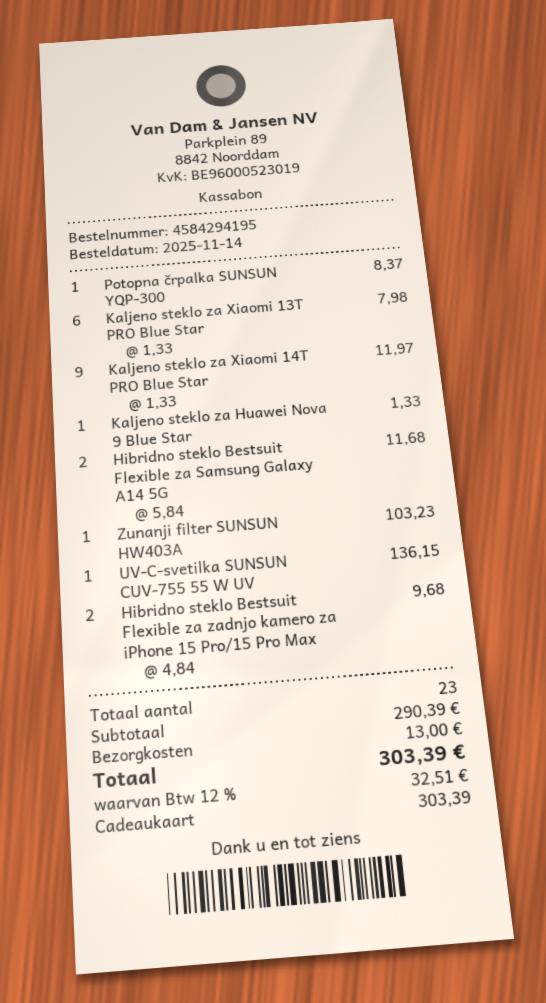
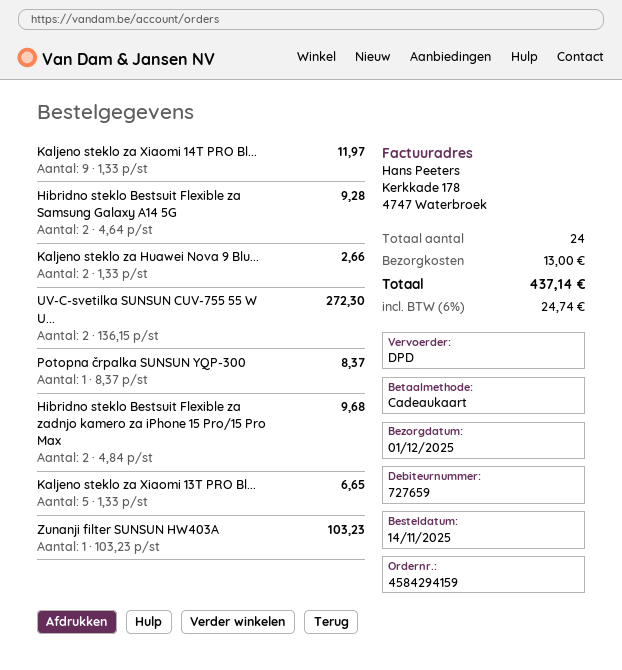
order number: 4584294195 -> 4584294159
Kaljeno steklo za Xiaomi 13T PRO Blue Star: 6 x 1.33 = 7.98 -> 5 x 1.33 = 6.65
Kaljeno steklo za Huawei Nova 9 Blue Star: 1 x 1.33 = 1.33 -> 2 x 1.33 = 2.66
Hibridno steklo Bestsuit Flexible za Samsung Galaxy A14 5G: 2 x 5.84 = 11.68 -> 2 x 4.64 = 9.28
UV-C-svetilka SUNSUN CUV-755 55 W UV: 1 x 136.15 = 136.15 -> 2 x 136.15 = 272.30
total quantity: 23 -> 24
tax: 12% = 32.51 -> 6% = 24.74
total: 303.39 -> 437.14

